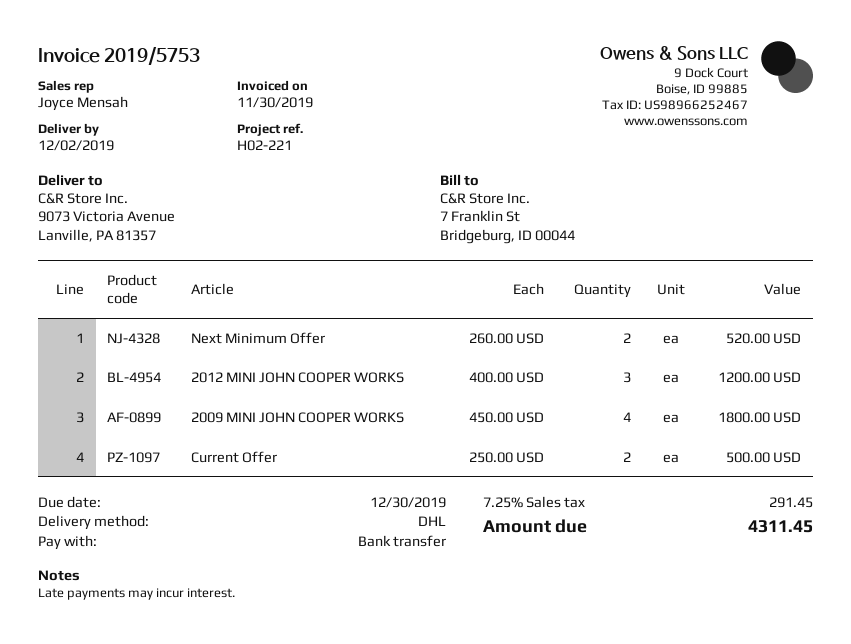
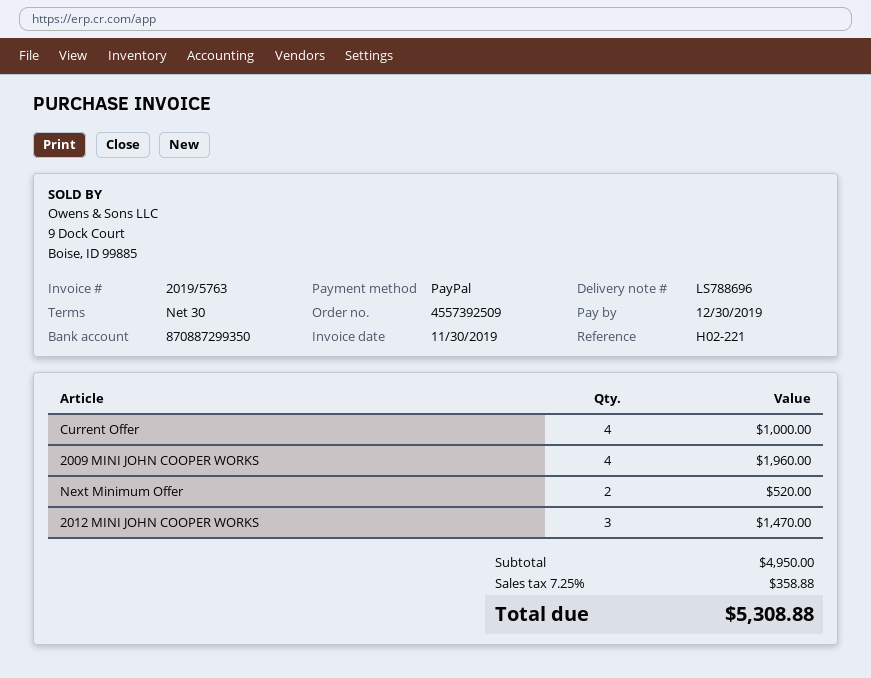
invoice number: 2019/5753 -> 2019/5763
payment method: bank transfer -> PayPal
2012 MINI JOHN COOPER WORKS: 3 for 1200.00 -> 3 for 1470.00
2009 MINI JOHN COOPER WORKS: 4 for 1800.00 -> 4 for 1960.00
Current Offer: 2 for 500.00 -> 4 for 1000.00
tax: 7.25% = 291.45 -> 7.25% = 358.88
total: 4311.45 -> 5308.88

